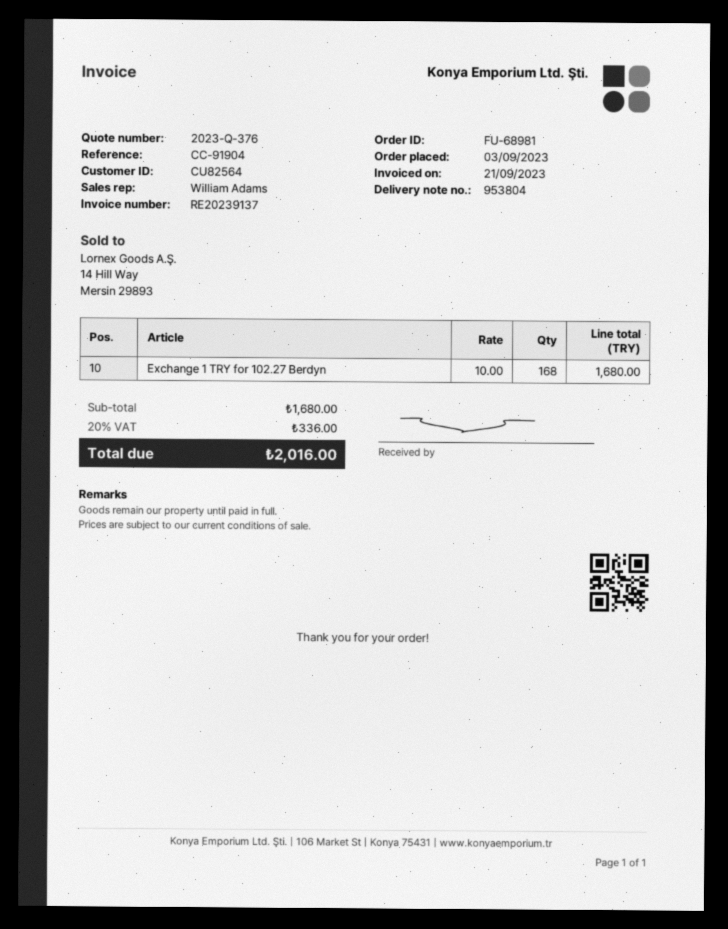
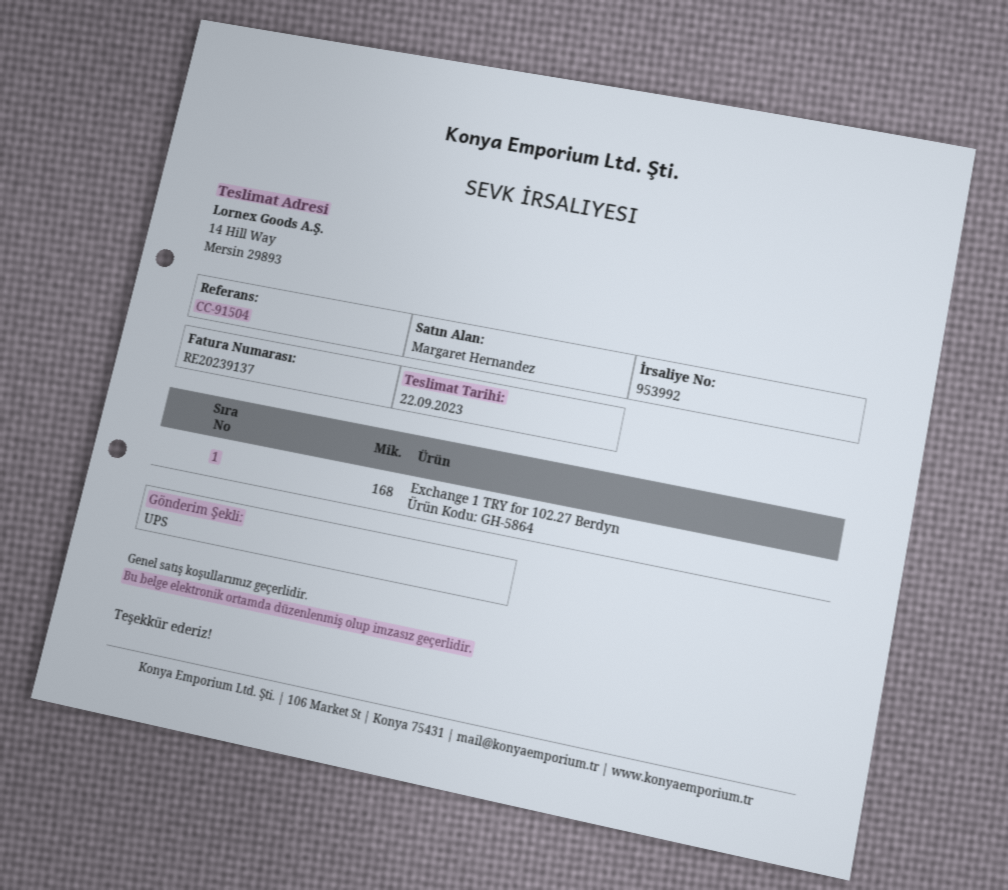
delivery note number: 953804 -> 953992
reference: CC-91904 -> CC-91504

